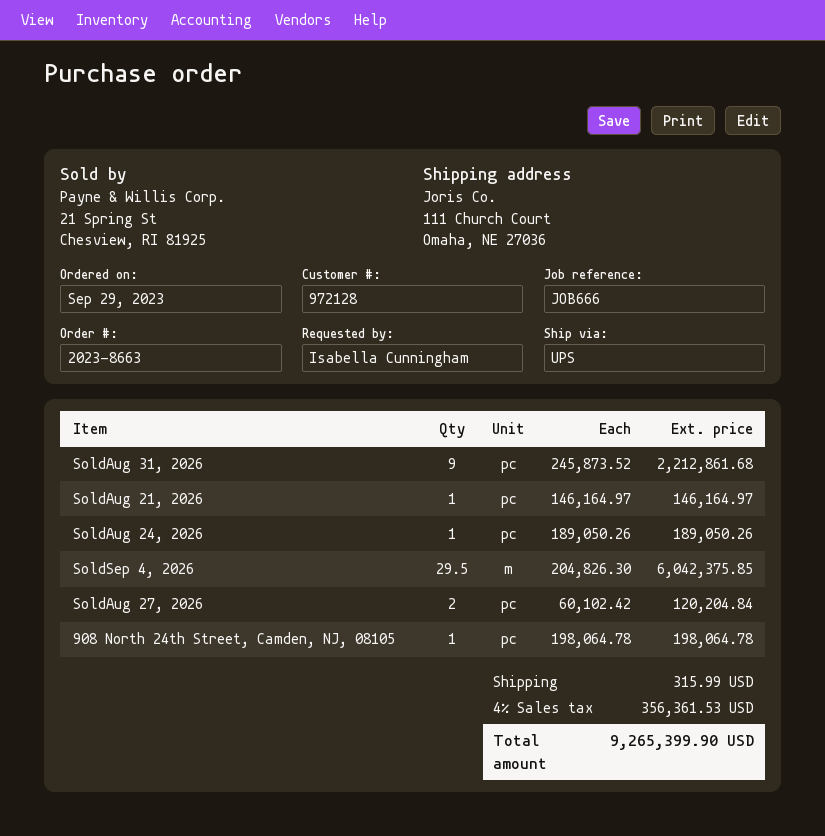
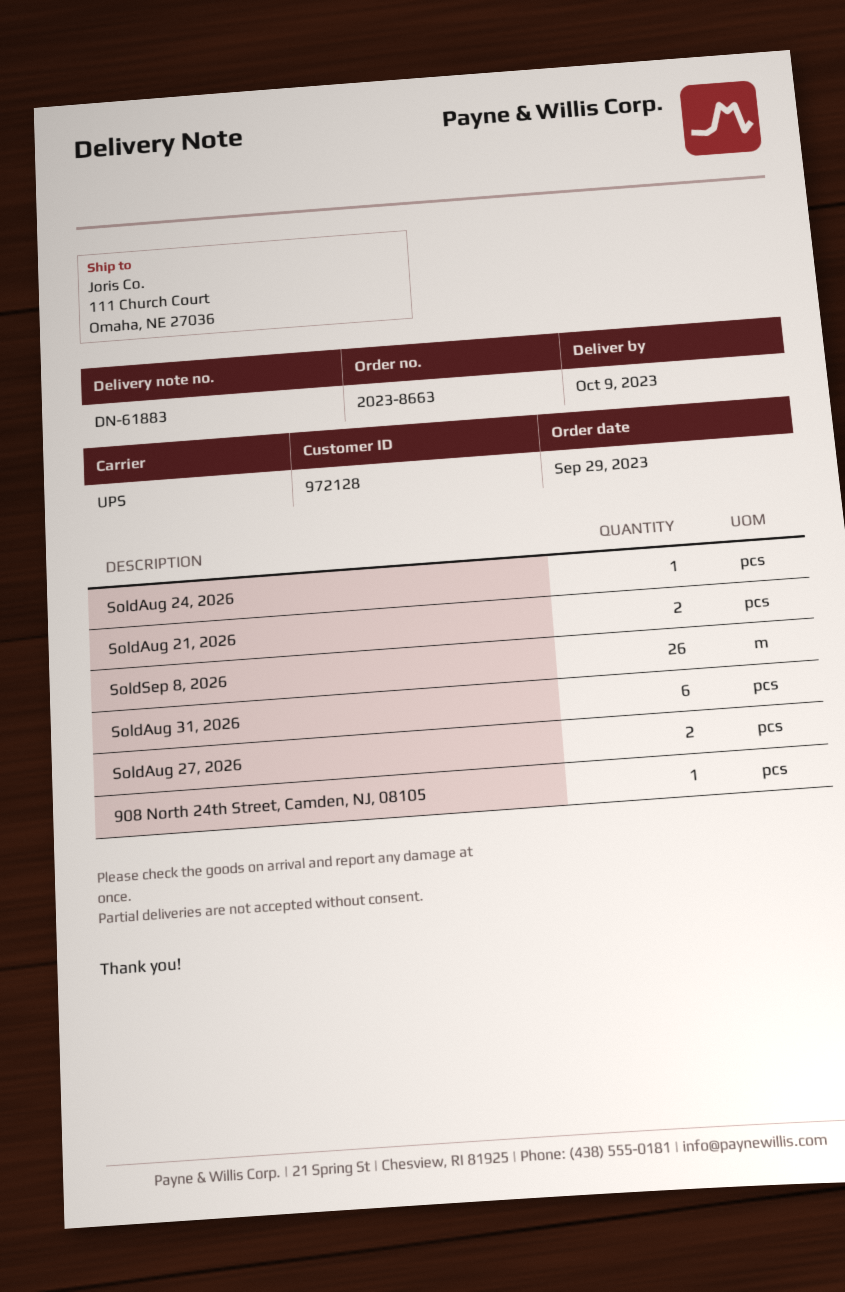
SoldAug 31, 2026: 9 -> 6
SoldAug 21, 2026: 1 -> 2
SoldSep 4, 2026: 29.5 -> none
SoldSep 8, 2026: none -> 26

